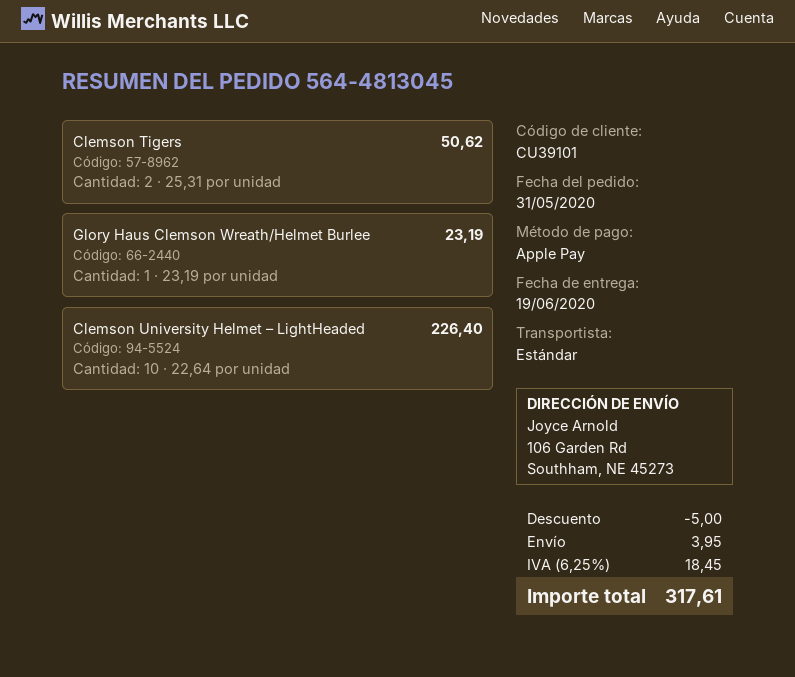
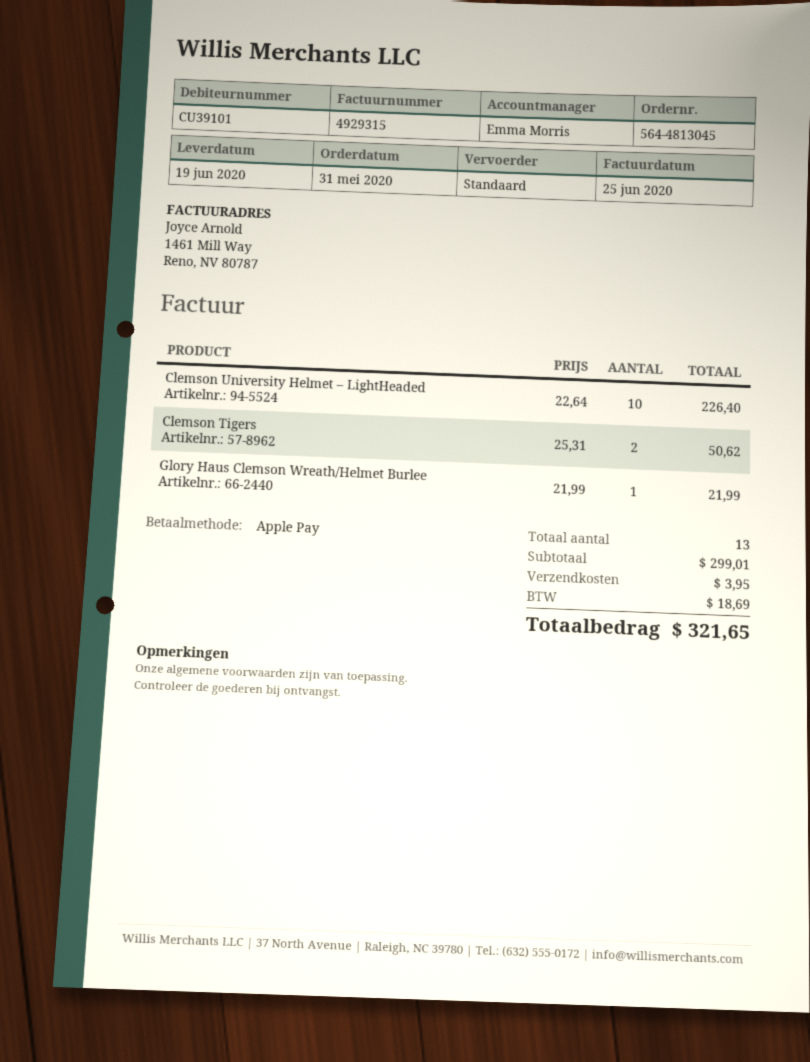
Glory Haus Clemson Wreath/Helmet Burlee: 1 x 23.19 = 23.19 -> 1 x 21.99 = 21.99
discount: 5.00 -> none
tax: 18.45 -> 18.69
total: 317.61 -> 321.65

